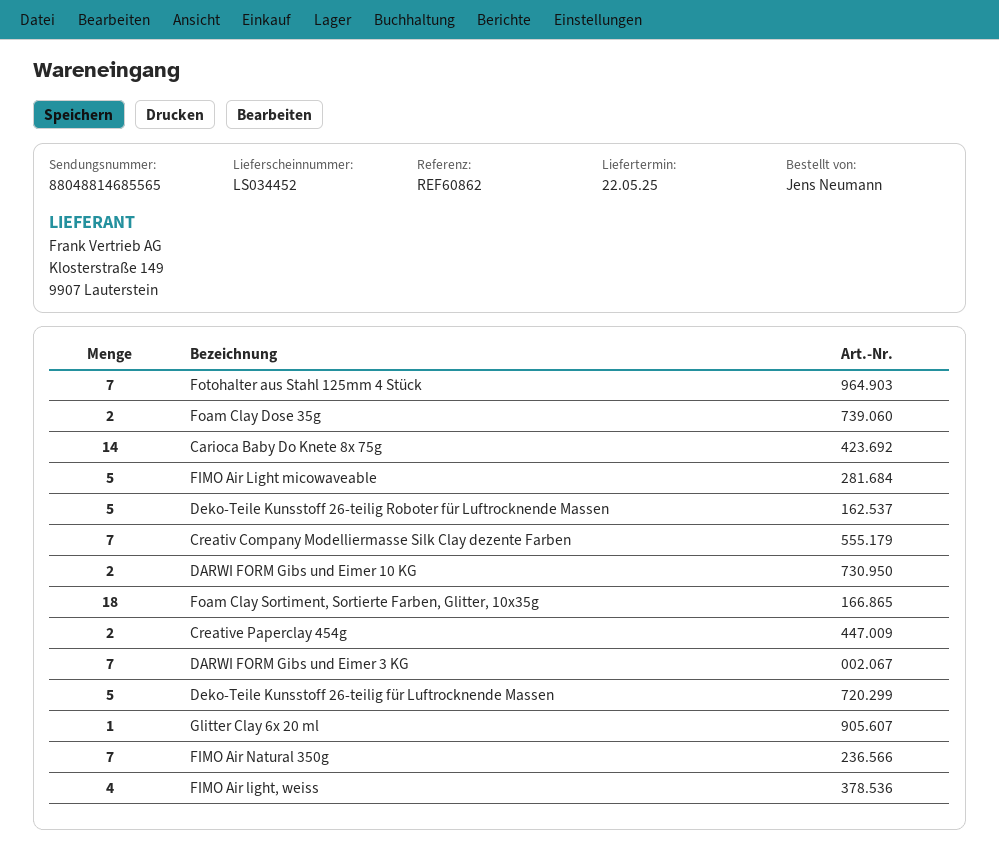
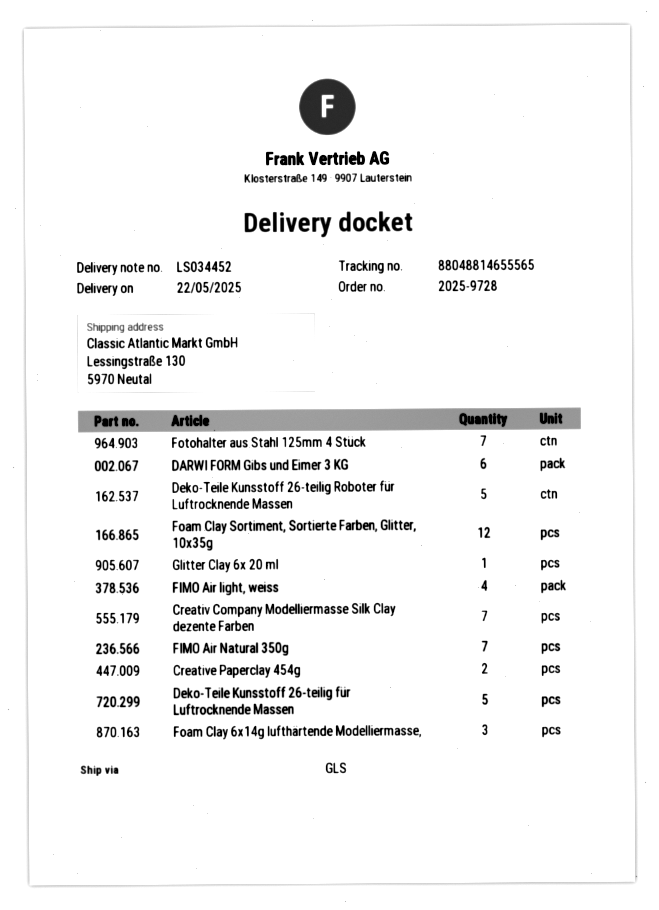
tracking number: 88048814685565 -> 88048814655565
Foam Clay Dose 35g: 2 -> none
Carioca Baby Do Knete 8x 75g: 14 -> none
FIMO Air Light micowaveable: 5 -> none
DARWI FORM Gibs und Eimer 10 KG: 2 -> none
Foam Clay Sortiment, Sortierte Farben, Glitter, 10x35g: 18 -> 12
DARWI FORM Gibs und Eimer 3 KG: 7 -> 6
Foam Clay 6x14g lufthärtende Modelliermasse,: none -> 3

